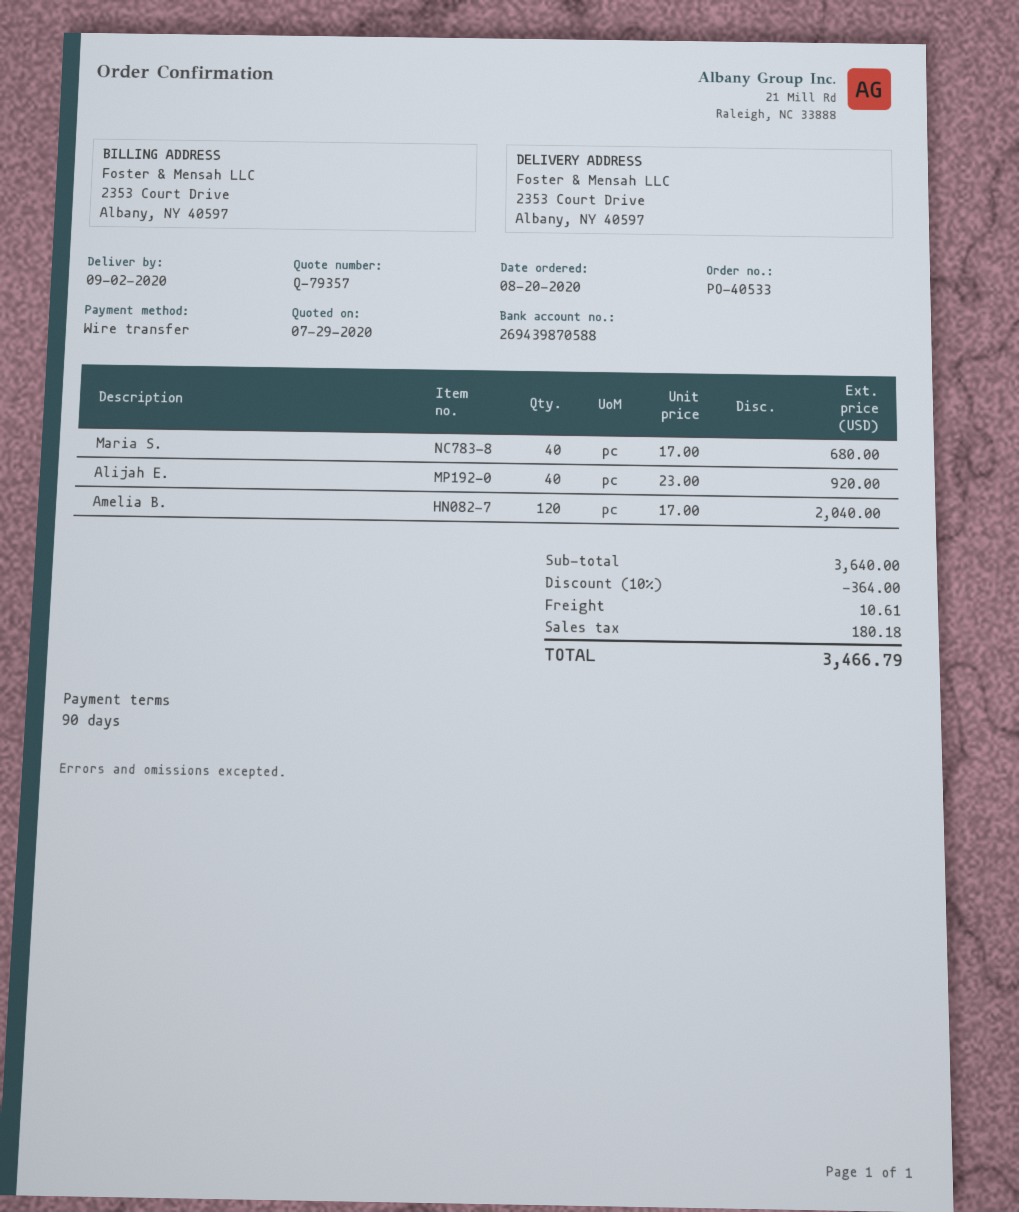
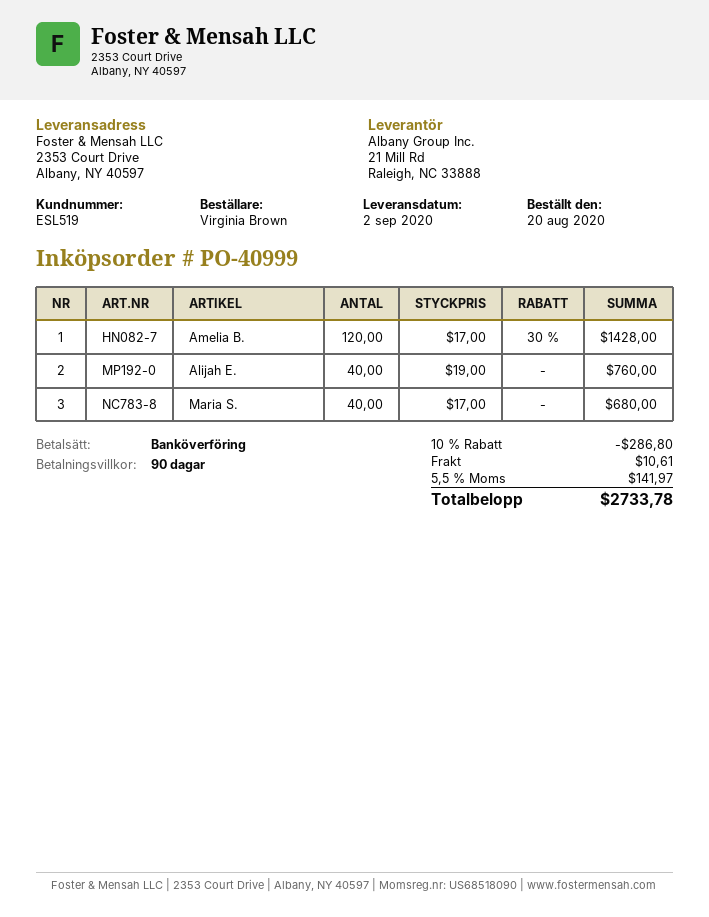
order number: PO-40533 -> PO-40999
Alijah E.: 40 x 23.00 = 920.00 -> 40 x 19.00 = 760.00
Amelia B.: 120 x 17.00 = 2040.00 -> 120 x 17.00 - 30% = 1428.00
discount: 10% = 364.00 -> 10% = 286.80
tax: 180.18 -> 141.97
total: 3466.79 -> 2733.78

